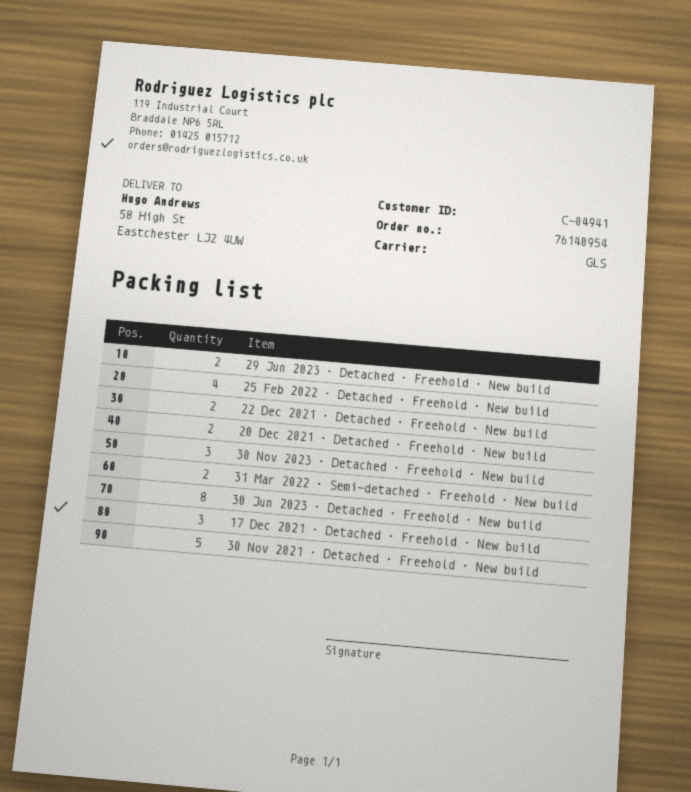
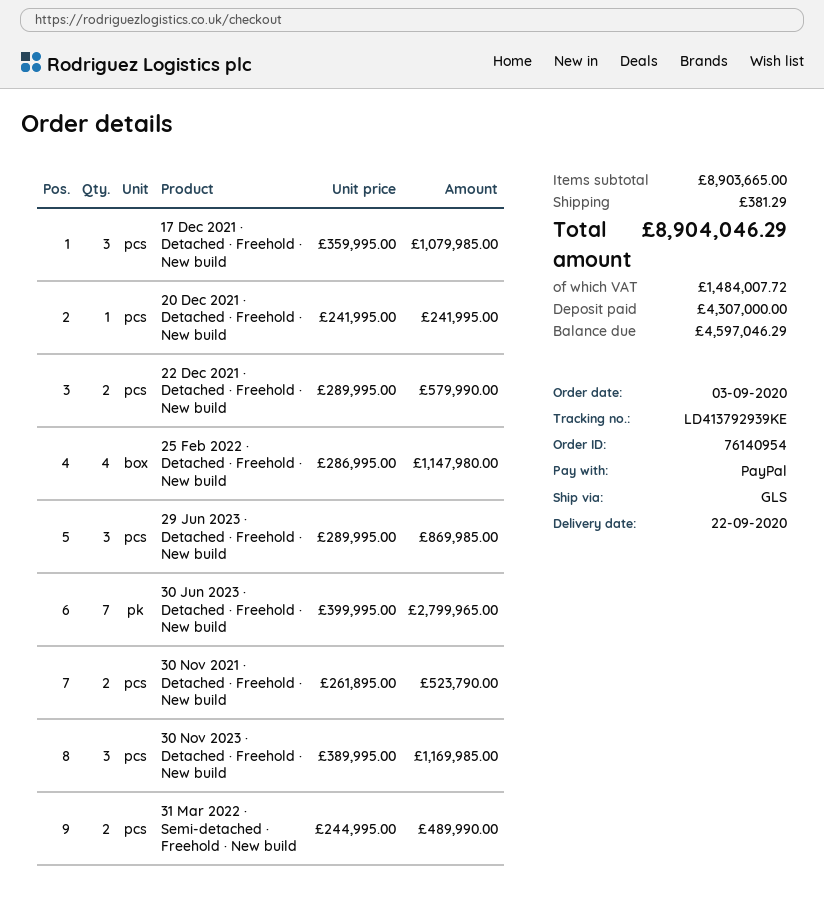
29 Jun 2023 · Detached · Freehold · New build: 2 -> 3
20 Dec 2021 · Detached · Freehold · New build: 2 -> 1
30 Jun 2023 · Detached · Freehold · New build: 8 -> 7
30 Nov 2021 · Detached · Freehold · New build: 5 -> 2

